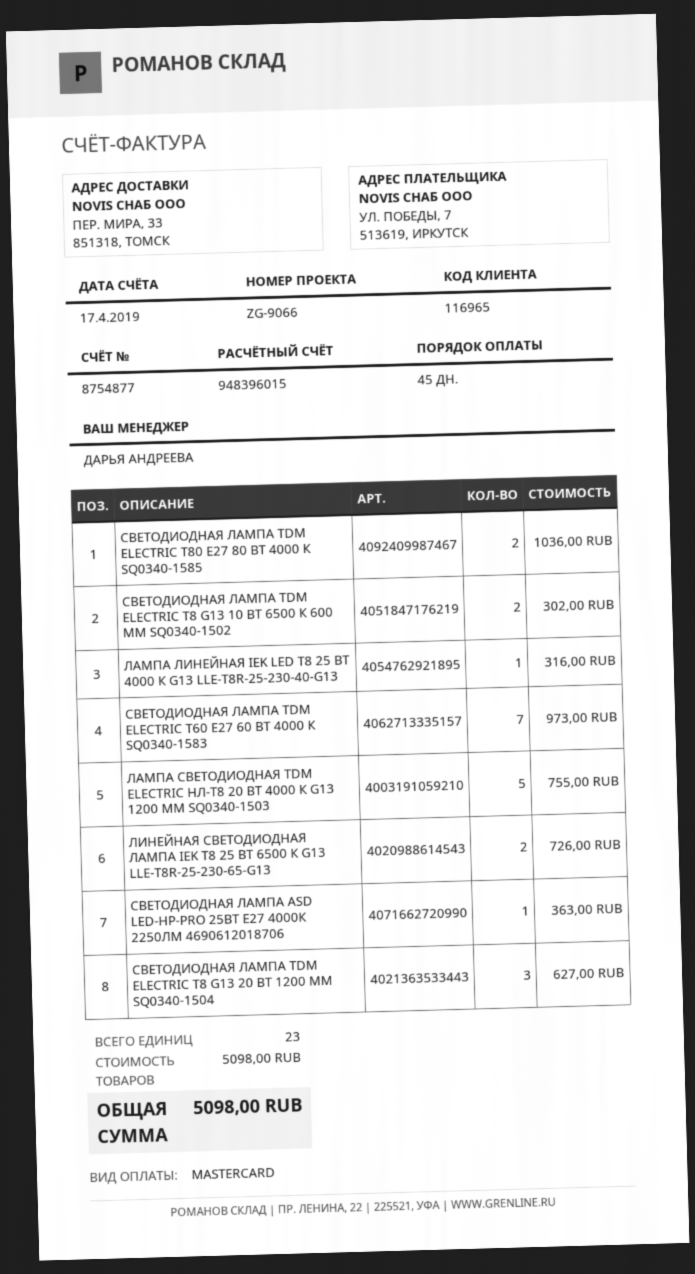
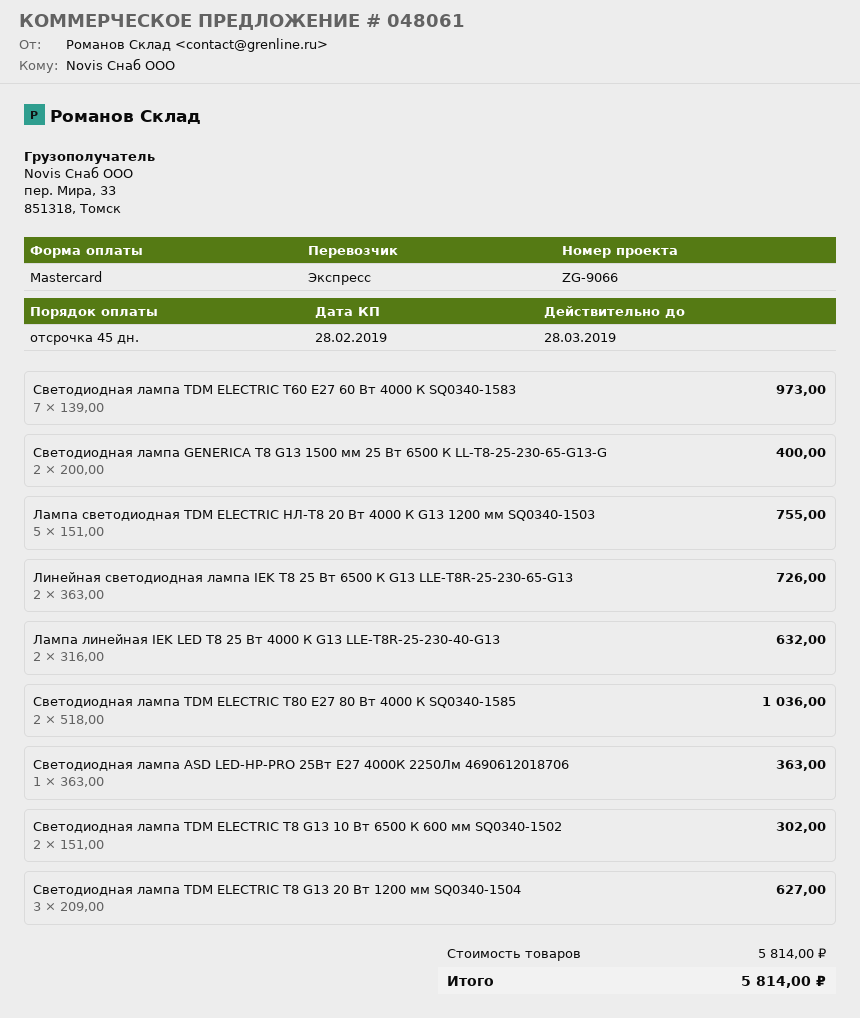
ЛАМПА ЛИНЕЙНАЯ IEK LED T8 25 ВТ 4000 К G13 LLE-T8R-25-230-40-G13: 1 for 316.00 -> 2 for 632.00
Светодиодная лампа GENERICA T8 G13 1500 мм 25 Вт 6500 К LL-T8-25-230-65-G13-G: none -> 2 for 400.00
subtotal: 5098.00 -> 5814.00
total: 5098.00 -> 5814.00

